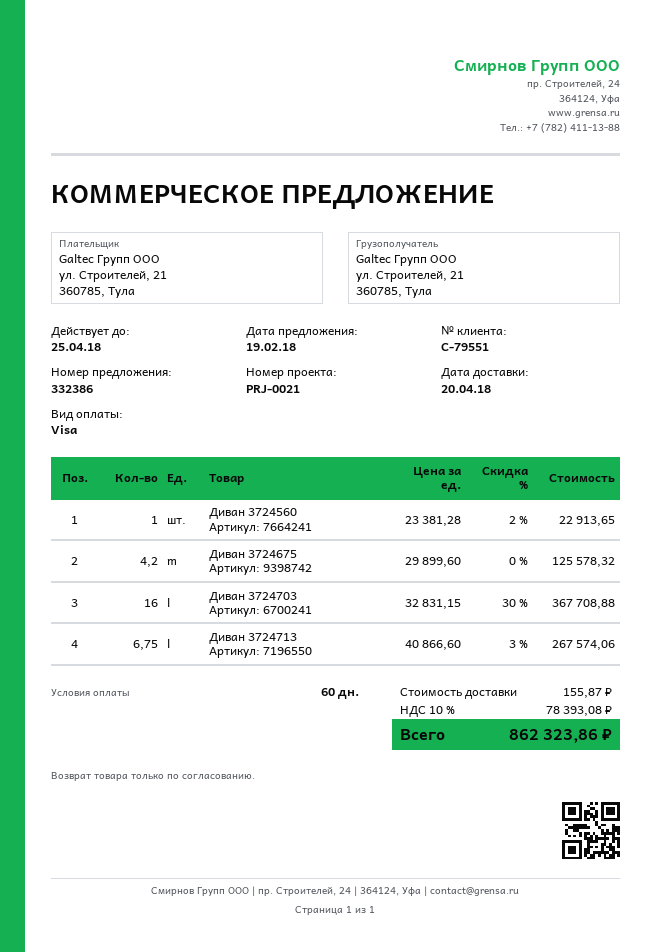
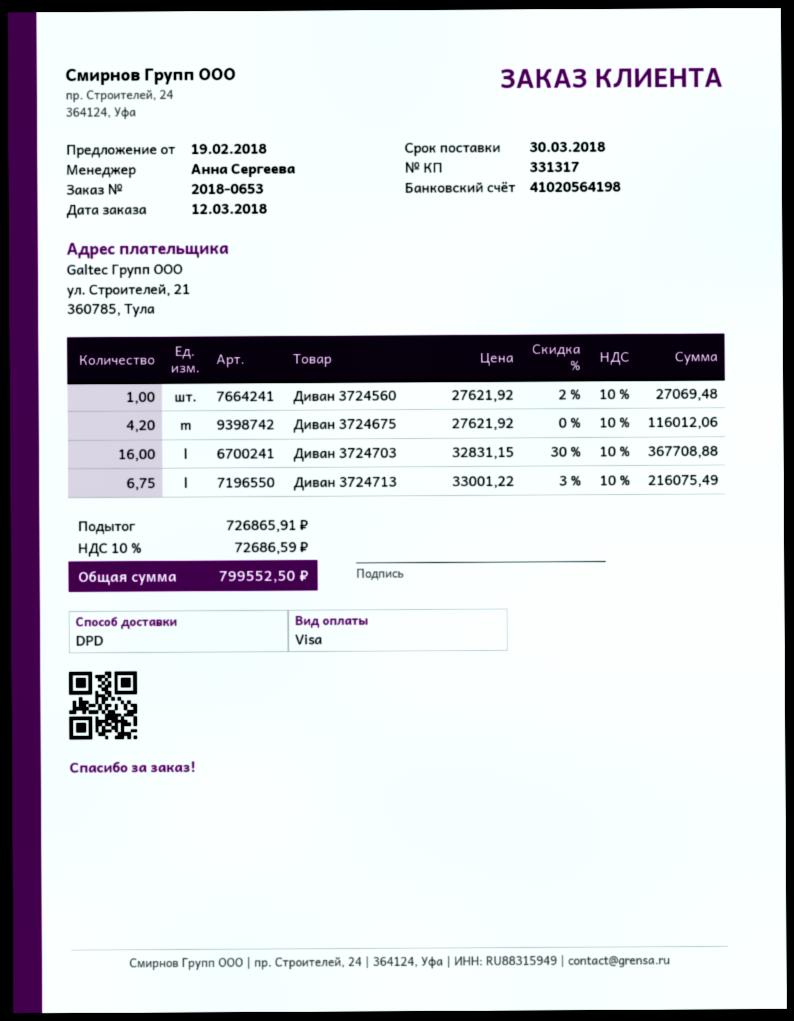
quote number: 332386 -> 331317
delivery date: 2018-04-20 -> 2018-03-30
Диван 3724560: 1 x 23381.28 - 2% = 22913.65 -> 1 x 27621.92 - 2% = 27069.48
Диван 3724675: 4.2 x 29899.60 = 125578.32 -> 4.2 x 27621.92 = 116012.06
Диван 3724713: 6.75 x 40866.60 - 3% = 267574.06 -> 6.75 x 33001.22 - 3% = 216075.49
shipping: 155.87 -> none
tax: 10% = 78393.08 -> 10% = 72686.59
total: 862323.86 -> 799552.50

